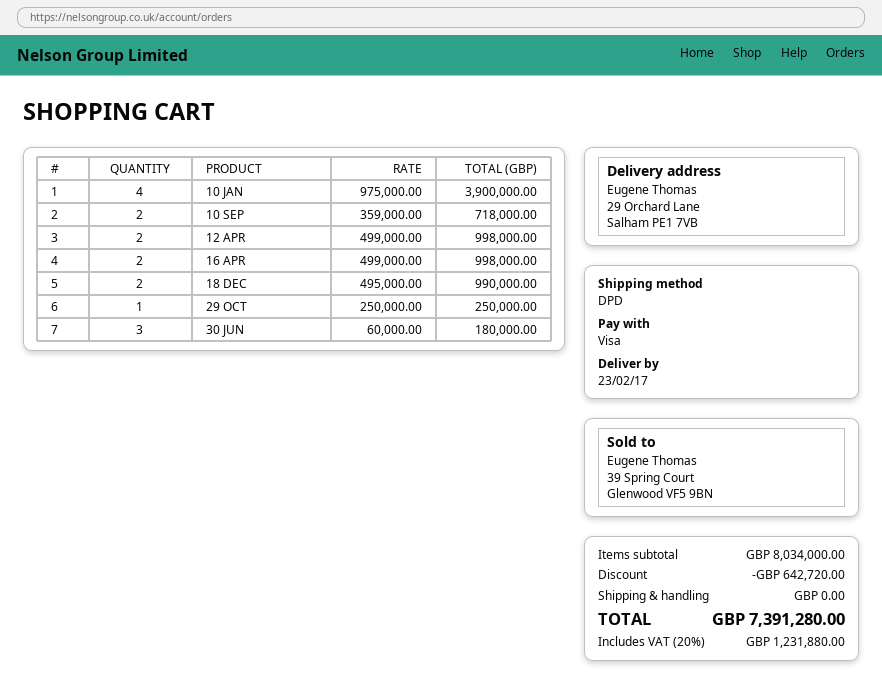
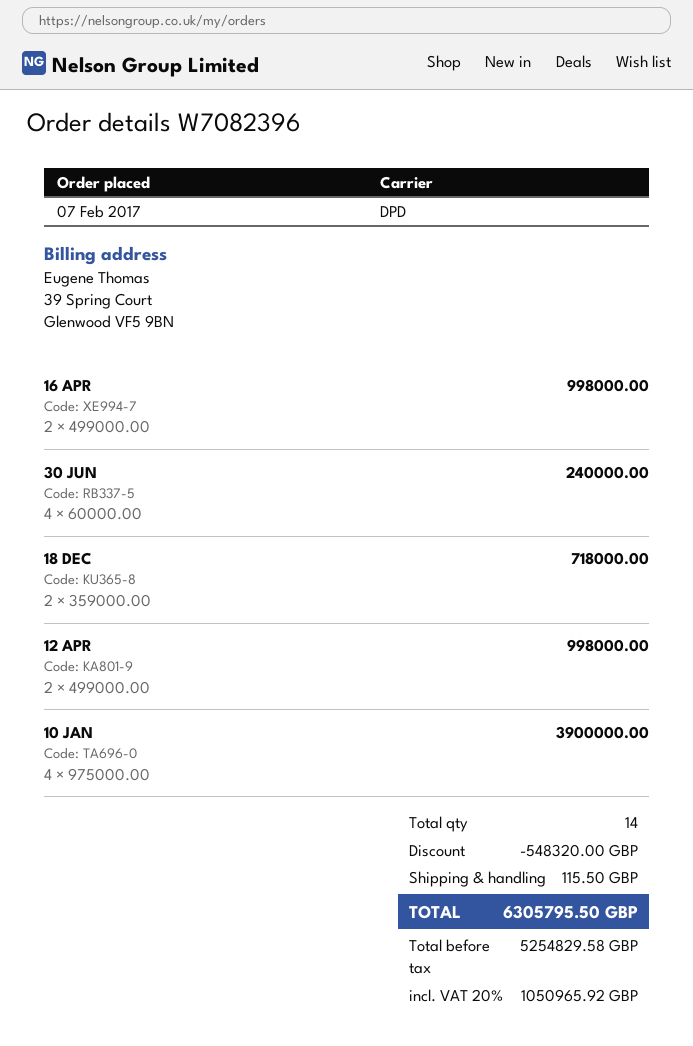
10 SEP: 2 x 359000.00 = 718000.00 -> none
18 DEC: 2 x 495000.00 = 990000.00 -> 2 x 359000.00 = 718000.00
29 OCT: 1 x 250000.00 = 250000.00 -> none
30 JUN: 3 x 60000.00 = 180000.00 -> 4 x 60000.00 = 240000.00
discount: 642720.00 -> 548320.00
shipping: 0.00 -> 115.50
tax: 20% = 1231880.00 -> 20% = 1050965.92
total: 7391280.00 -> 6305795.50

